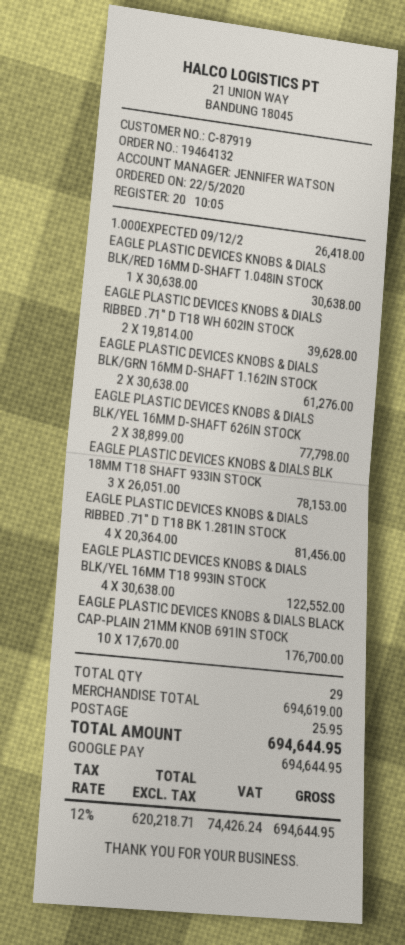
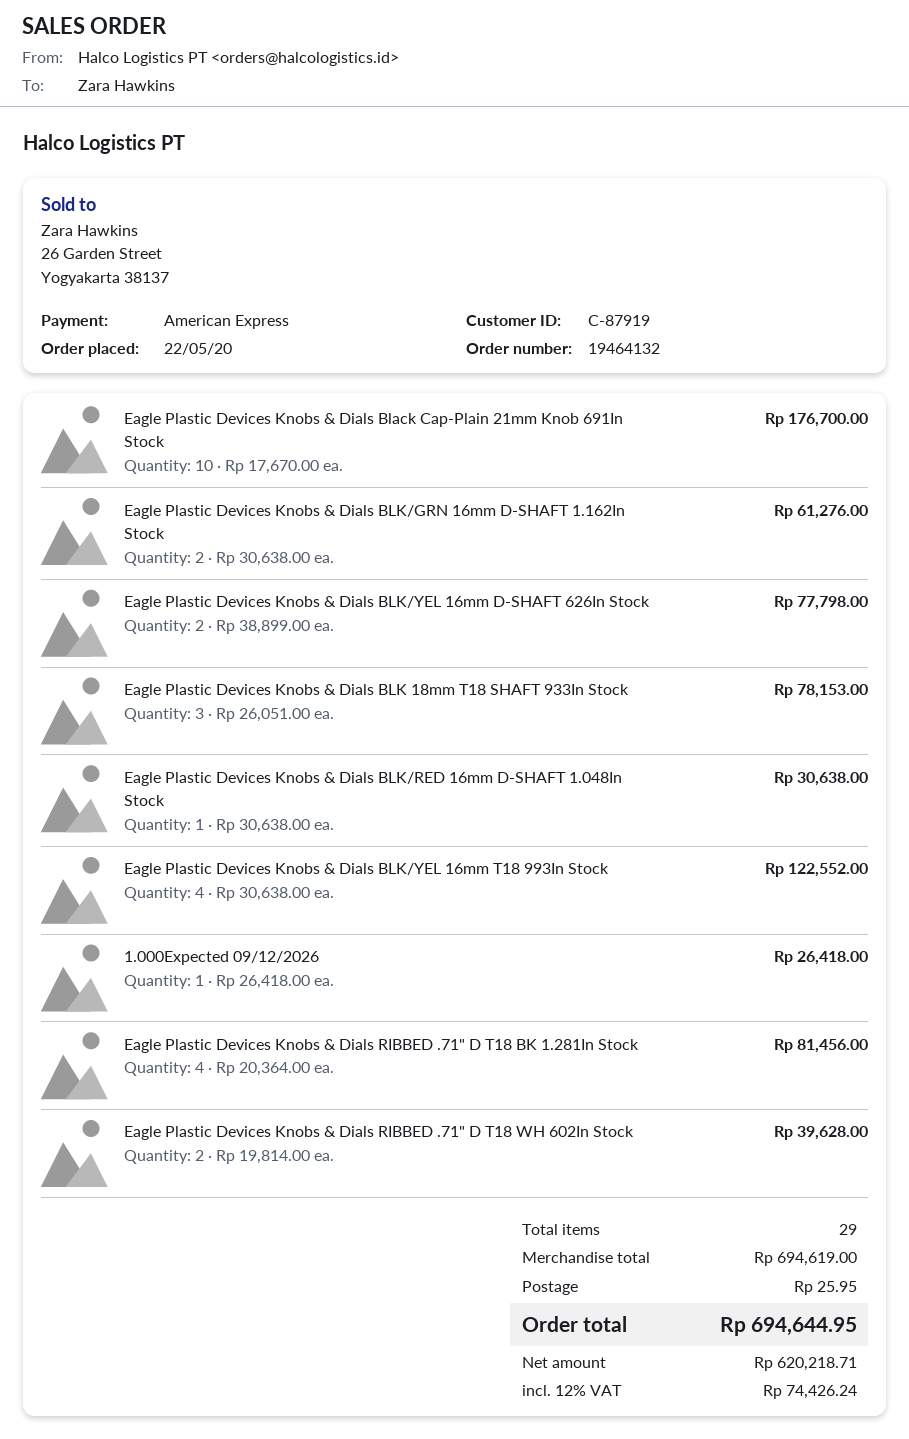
payment method: Google Pay -> American Express

